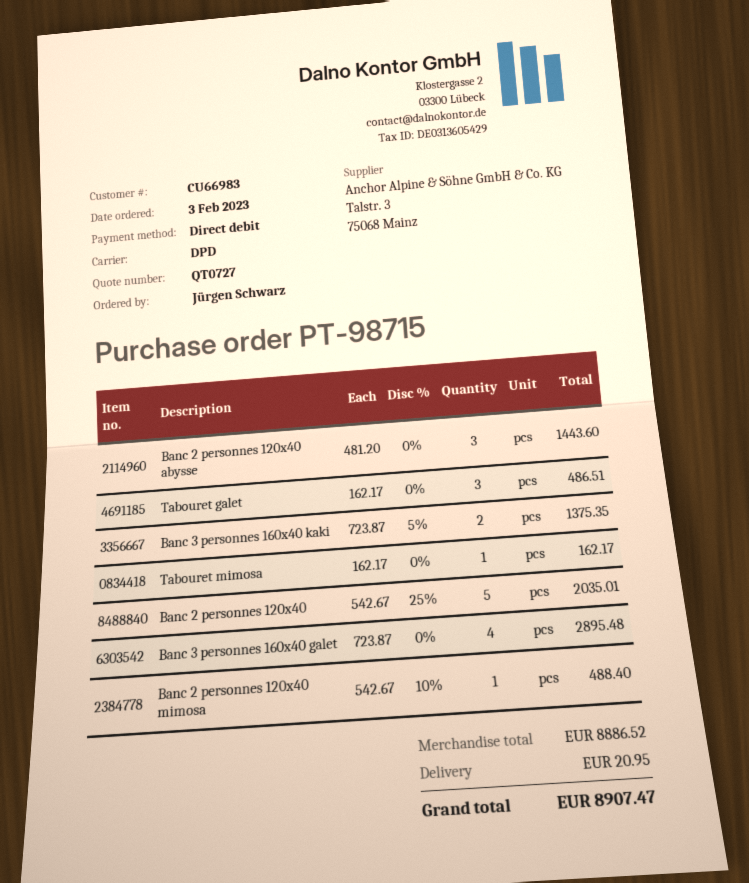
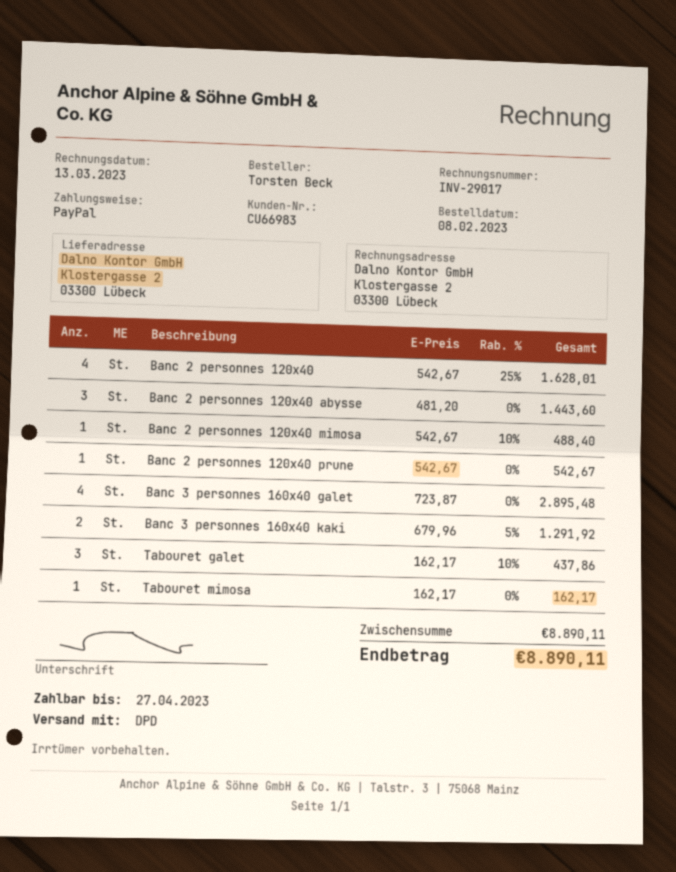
order date: 2023-02-03 -> 2023-02-08
ordered by: Jürgen Schwarz -> Torsten Beck
payment method: direct debit -> PayPal
Tabouret galet: 3 x 162.17 = 486.51 -> 3 x 162.17 - 10% = 437.86
Banc 3 personnes 160x40 kaki: 2 x 723.87 - 5% = 1375.35 -> 2 x 679.96 - 5% = 1291.92
Banc 2 personnes 120x40: 5 x 542.67 - 25% = 2035.01 -> 4 x 542.67 - 25% = 1628.01
Banc 2 personnes 120x40 prune: none -> 1 x 542.67 = 542.67
subtotal: 8886.52 -> 8890.11
shipping: 20.95 -> none
total: 8907.47 -> 8890.11

